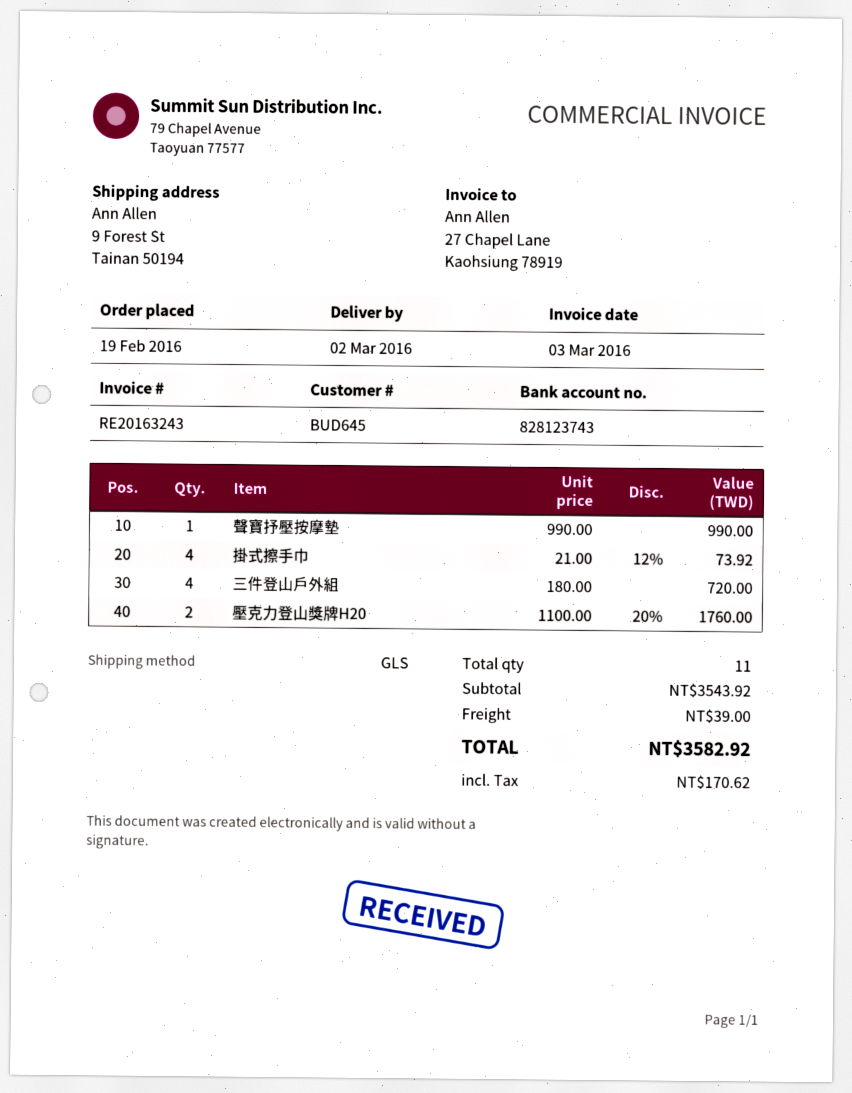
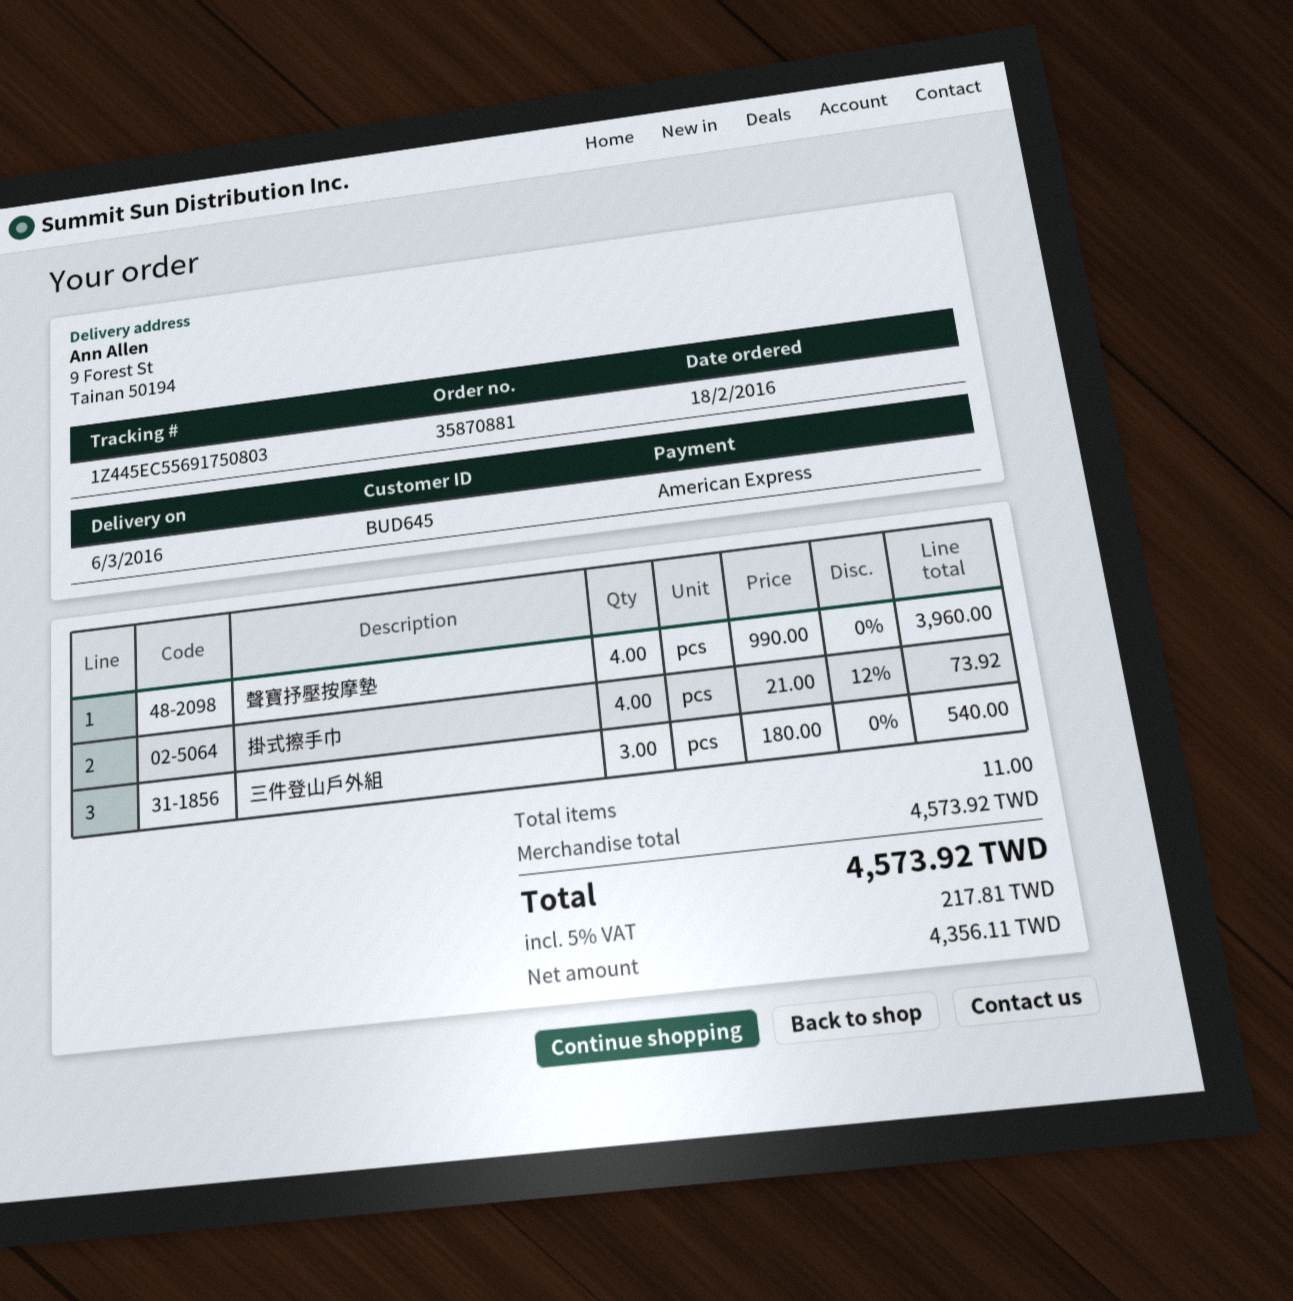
order date: 2016-02-19 -> 2016-02-18
delivery date: 2016-03-02 -> 2016-03-06
聲寶抒壓按摩墊: 1 x 990.00 = 990.00 -> 4 x 990.00 = 3960.00
三件登山戶外組: 4 x 180.00 = 720.00 -> 3 x 180.00 = 540.00
壓克力登山獎牌H20: 2 x 1100.00 - 20% = 1760.00 -> none
subtotal: 3543.92 -> 4573.92
shipping: 39.00 -> none
tax: 170.62 -> 217.81
total: 3582.92 -> 4573.92

